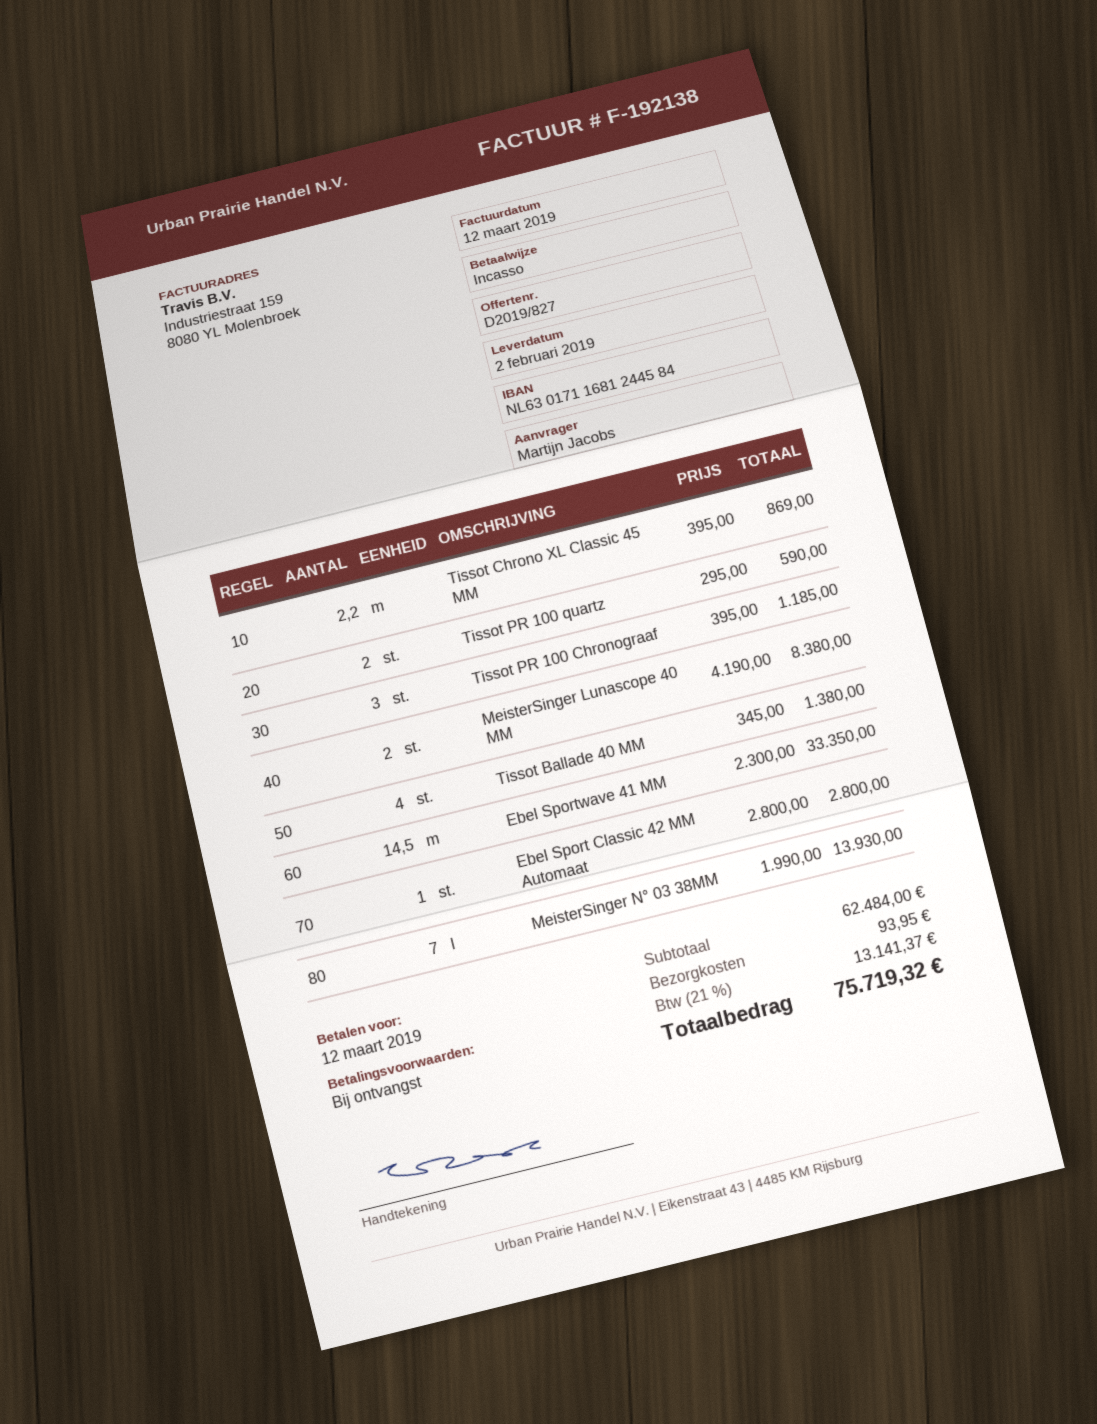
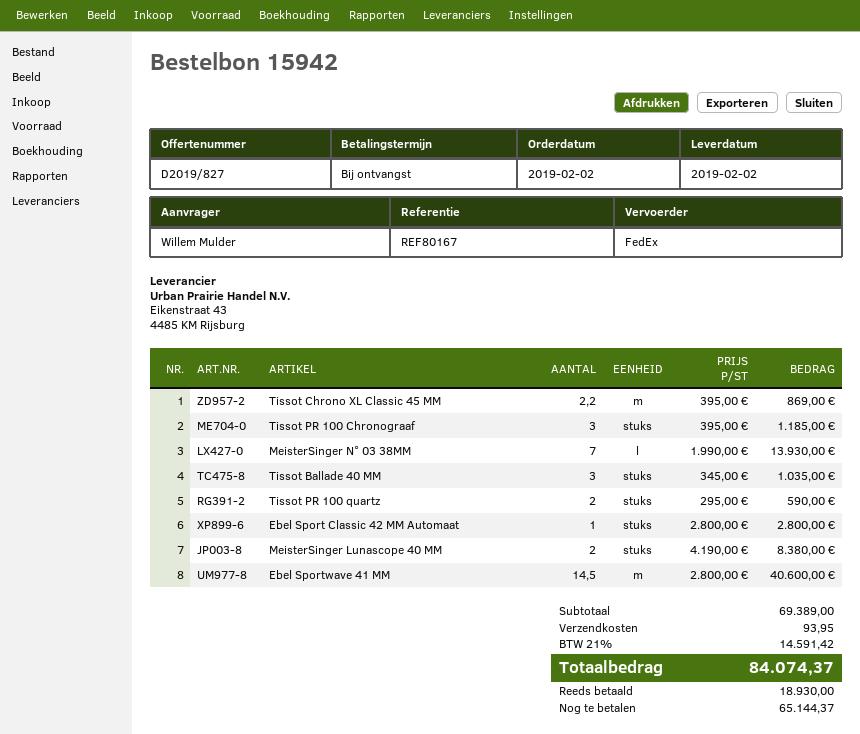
ordered by: Martijn Jacobs -> Willem Mulder
Tissot Ballade 40 MM: 4 x 345.00 = 1380.00 -> 3 x 345.00 = 1035.00
Ebel Sportwave 41 MM: 14.5 x 2300.00 = 33350.00 -> 14.5 x 2800.00 = 40600.00
subtotal: 62484.00 -> 69389.00
tax: 21% = 13141.37 -> 21% = 14591.42
total: 75719.32 -> 84074.37

